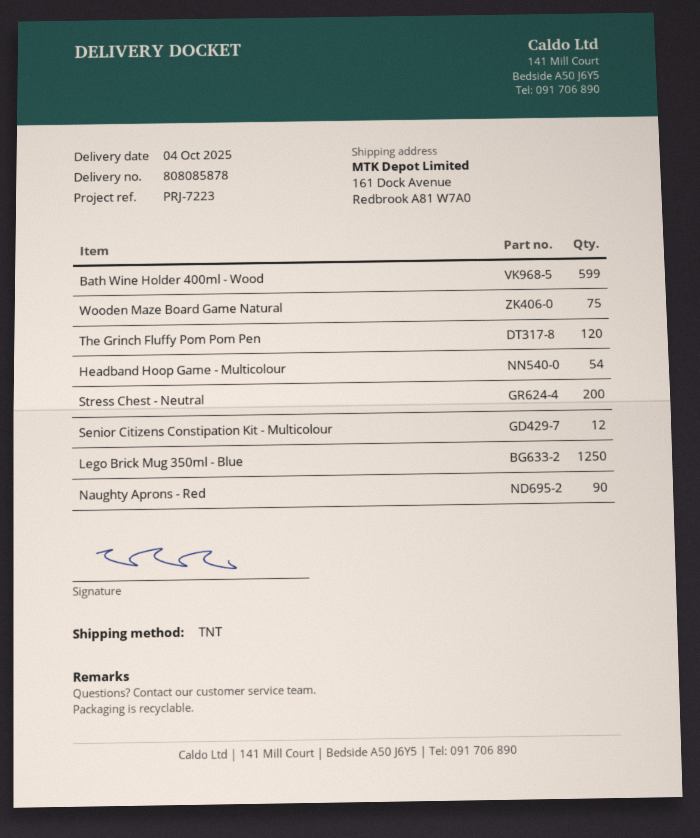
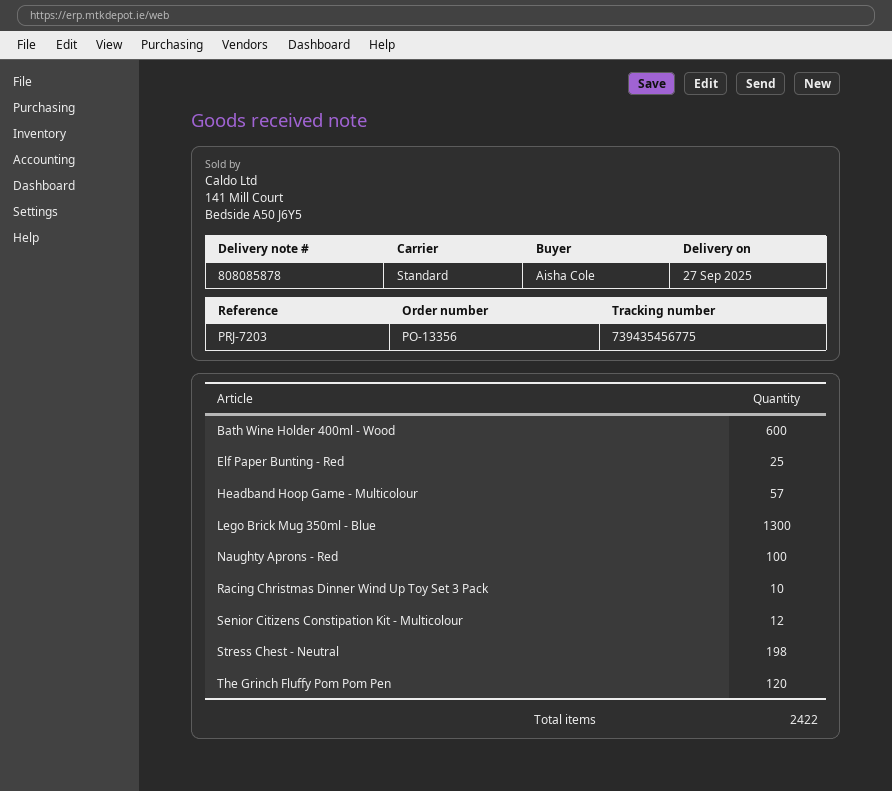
delivery date: 2025-10-04 -> 2025-09-27
reference: PRJ-7223 -> PRJ-7203
shipping method: TNT -> standard
Bath Wine Holder 400ml - Wood: 599 -> 600
Wooden Maze Board Game Natural: 75 -> none
Headband Hoop Game - Multicolour: 54 -> 57
Stress Chest - Neutral: 200 -> 198
Lego Brick Mug 350ml - Blue: 1250 -> 1300
Naughty Aprons - Red: 90 -> 100
Elf Paper Bunting - Red: none -> 25
Racing Christmas Dinner Wind Up Toy Set 3 Pack: none -> 10

